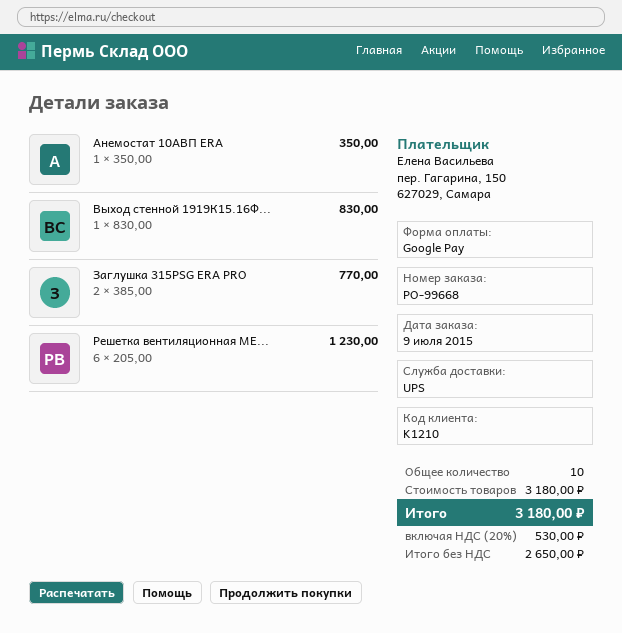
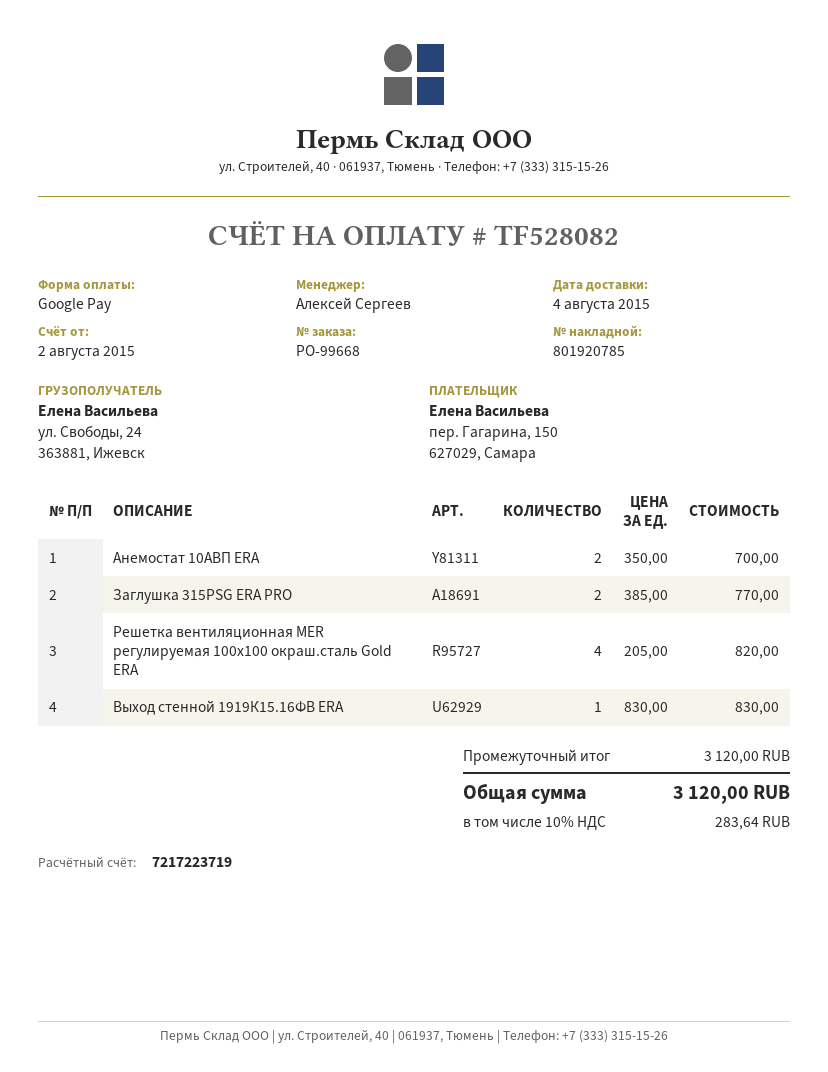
Анемостат 10АВП ERA: 1 x 350.00 = 350.00 -> 2 x 350.00 = 700.00
Решетка вентиляционная ME...: 6 x 205.00 = 1230.00 -> 4 x 205.00 = 820.00
subtotal: 3180.00 -> 3120.00
tax: 20% = 530.00 -> 10% = 283.64
total: 3180.00 -> 3120.00

